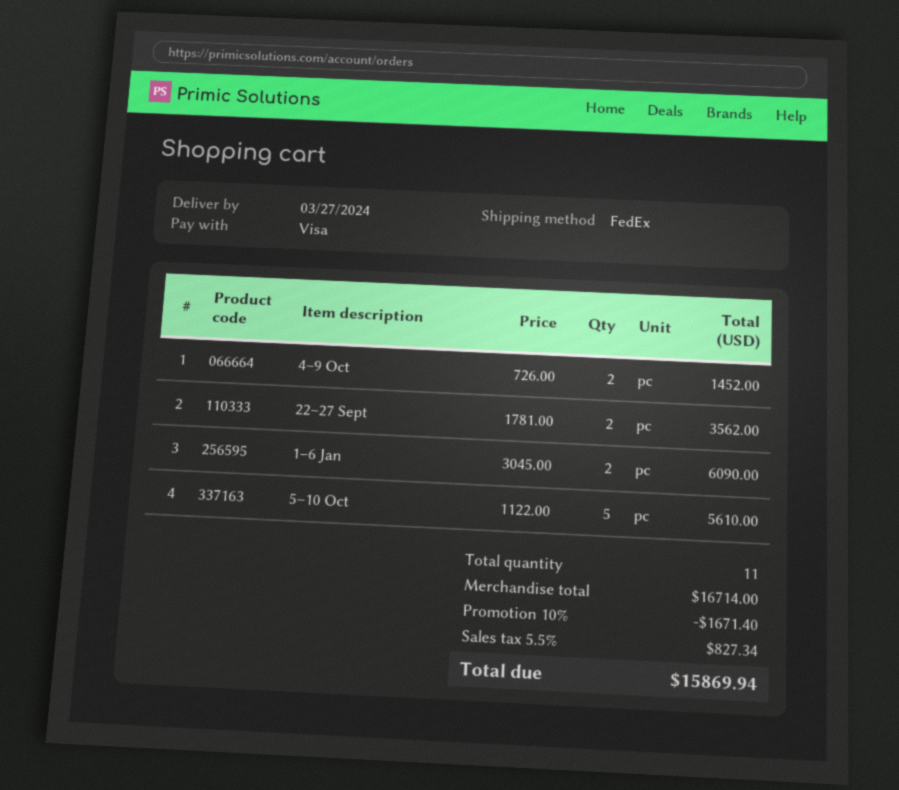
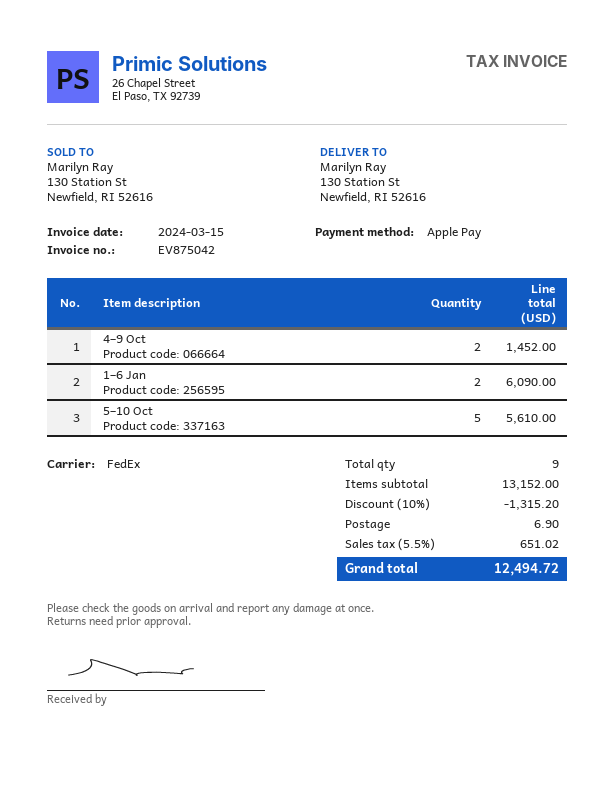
payment method: Visa -> Apple Pay
22–27 Sept: 2 for 3562.00 -> none
total quantity: 11 -> 9
subtotal: 16714.00 -> 13152.00
discount: 10% = 1671.40 -> 10% = 1315.20
shipping: none -> 6.90
tax: 5.5% = 827.34 -> 5.5% = 651.02
total: 15869.94 -> 12494.72

